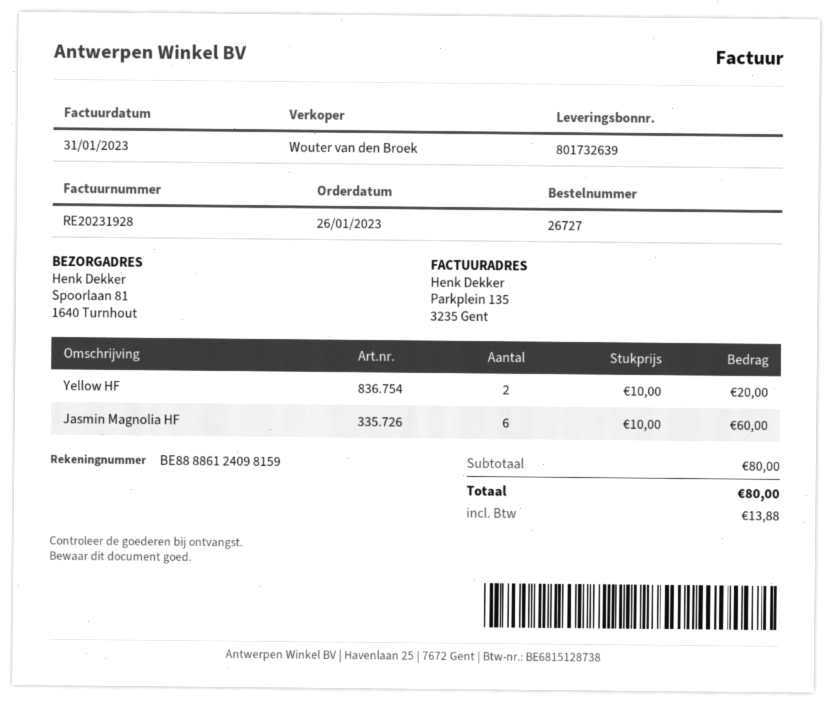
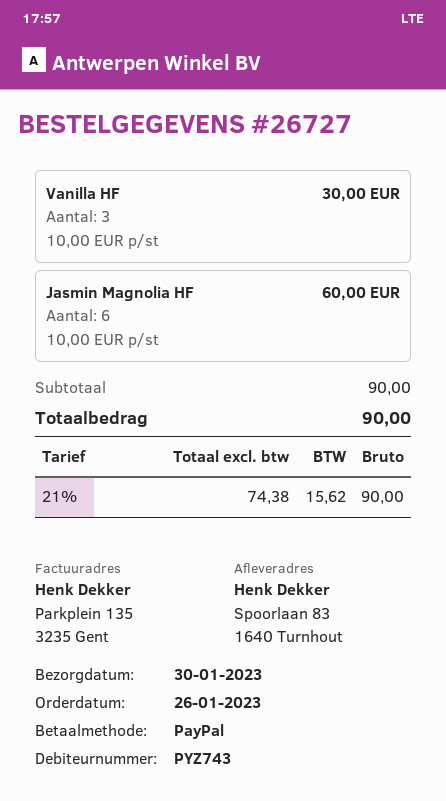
ship to: Spoorlaan 81, 1640 Turnhout -> Spoorlaan 83, 1640 Turnhout
Yellow HF: 2 x 10.00 = 20.00 -> none
Vanilla HF: none -> 3 x 10.00 = 30.00
subtotal: 80.00 -> 90.00
tax: 13.88 -> 15.62
total: 80.00 -> 90.00

